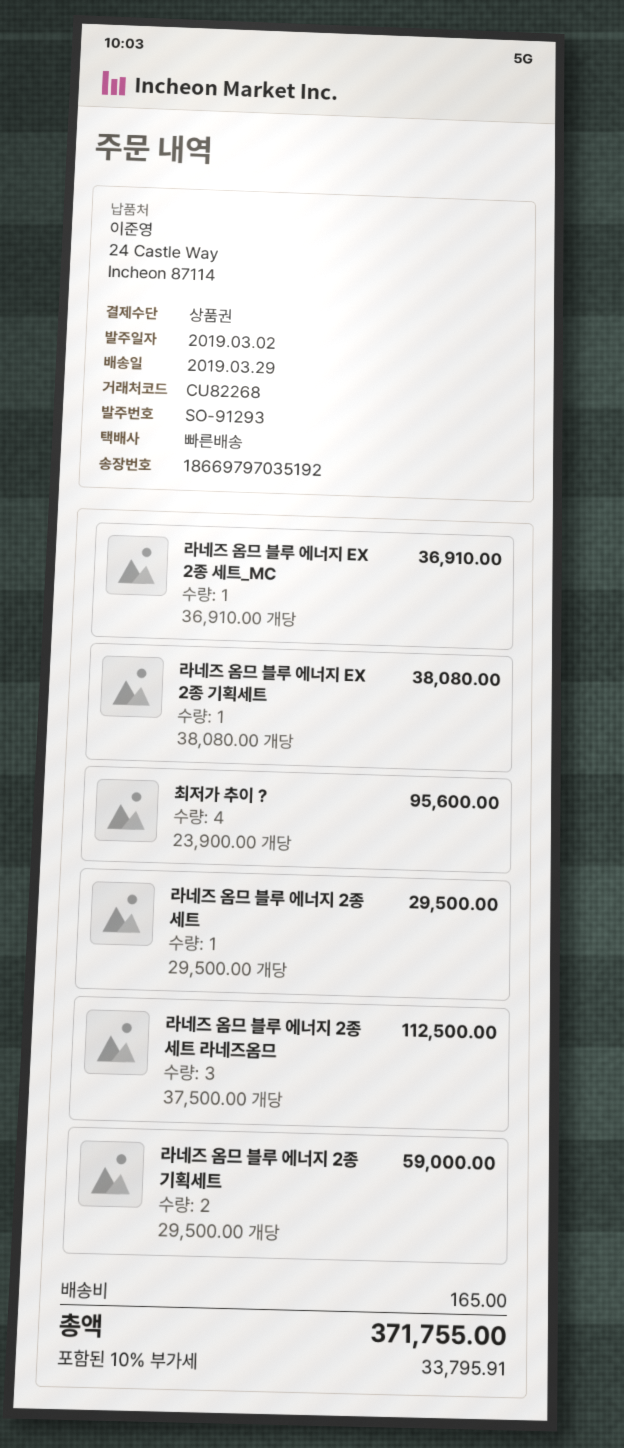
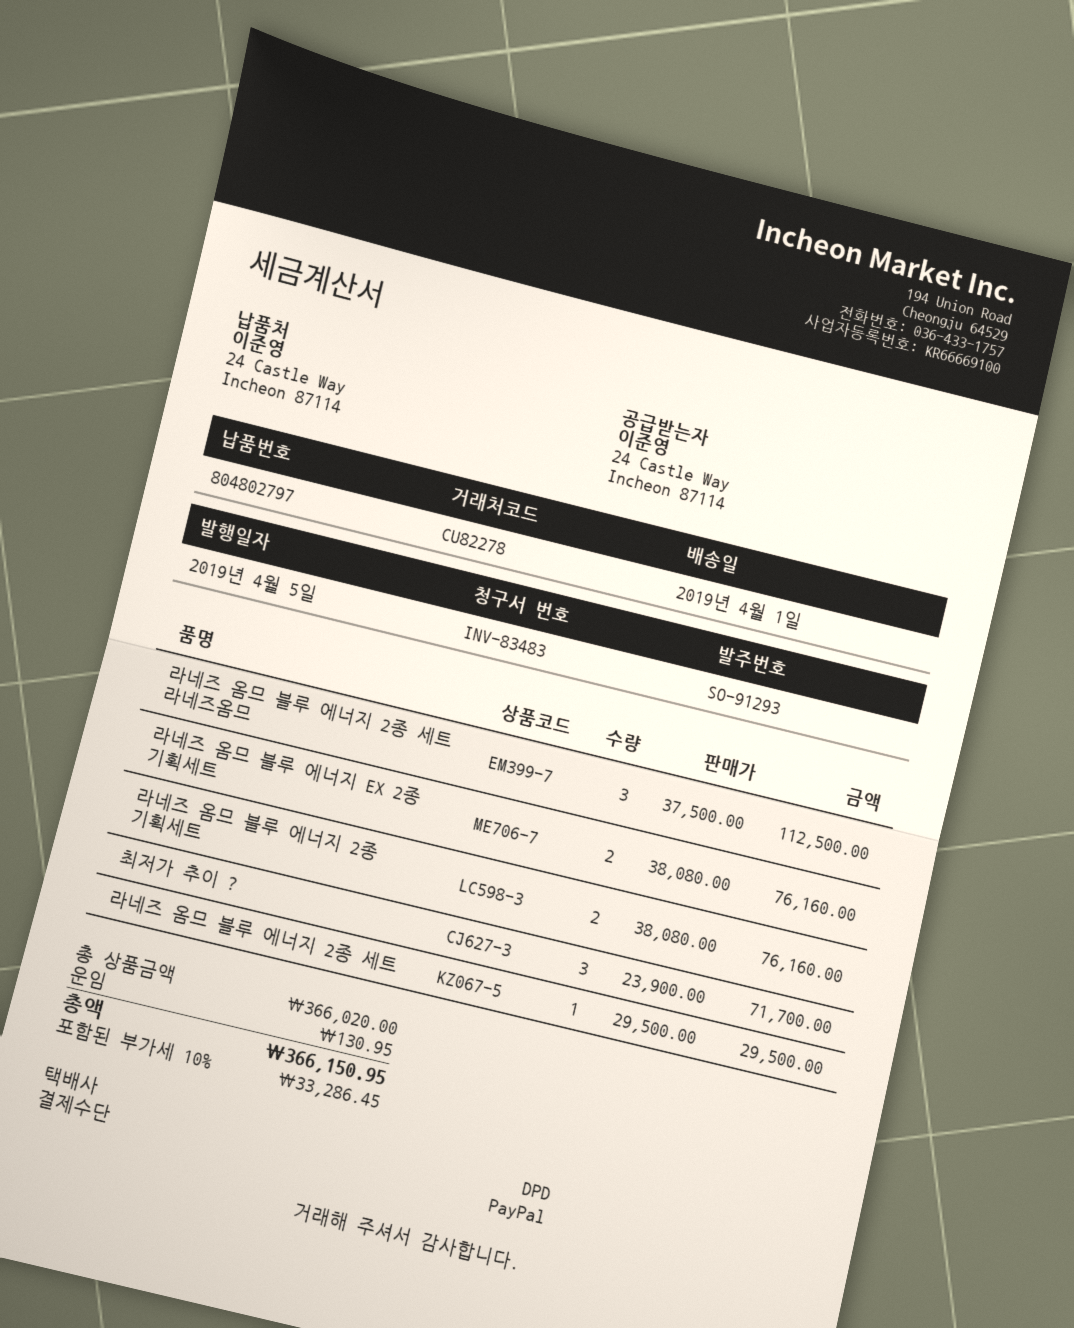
delivery date: 2019-03-29 -> 2019-04-01
customer number: CU82268 -> CU82278
payment method: gift card -> PayPal
shipping method: express -> DPD
라네즈 옴므 블루 에너지 EX 2종 세트_MC: 1 x 36910.00 = 36910.00 -> none
라네즈 옴므 블루 에너지 EX 2종 기획세트: 1 x 38080.00 = 38080.00 -> 2 x 38080.00 = 76160.00
최저가 추이 ?: 4 x 23900.00 = 95600.00 -> 3 x 23900.00 = 71700.00
라네즈 옴므 블루 에너지 2종 기획세트: 2 x 29500.00 = 59000.00 -> 2 x 38080.00 = 76160.00
shipping: 165.00 -> 130.95
tax: 10% = 33795.91 -> 10% = 33286.45
total: 371755.00 -> 366150.95

